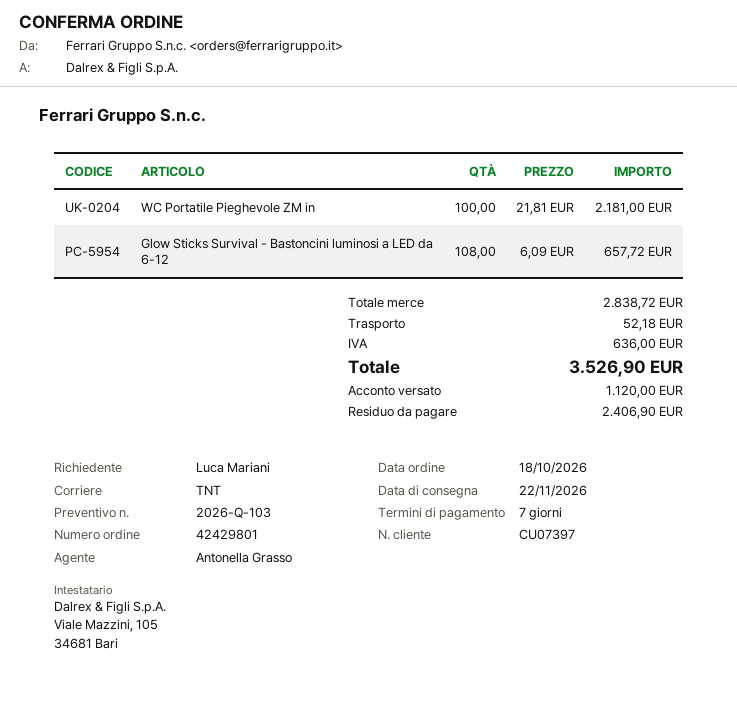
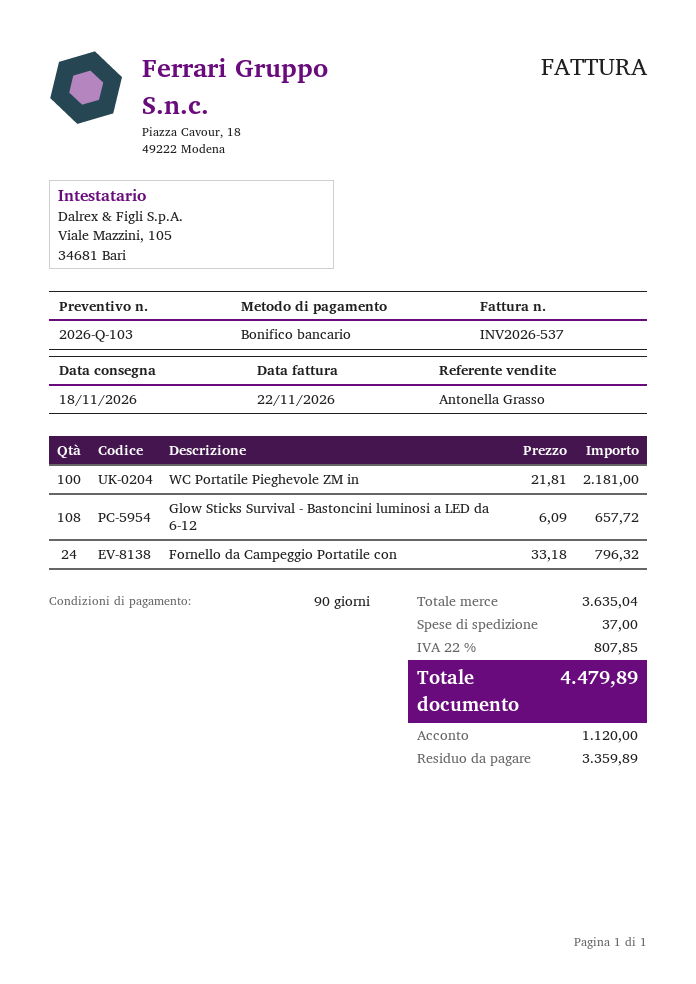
delivery date: 2026-11-22 -> 2026-11-18
payment terms: 7 days -> 90 days
Fornello da Campeggio Portatile con: none -> 24 x 33.18 = 796.32
subtotal: 2838.72 -> 3635.04
shipping: 52.18 -> 37.00
tax: 636.00 -> 807.85
total: 3526.90 -> 4479.89
balance: 2406.90 -> 3359.89

